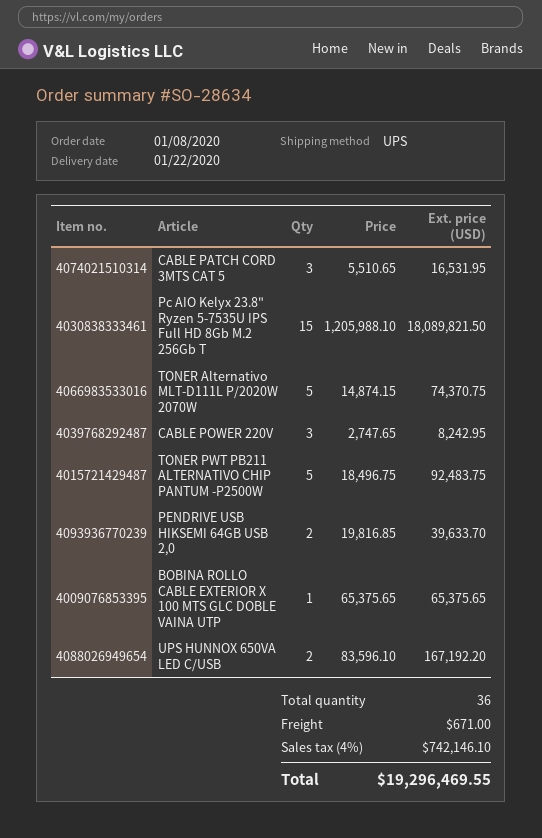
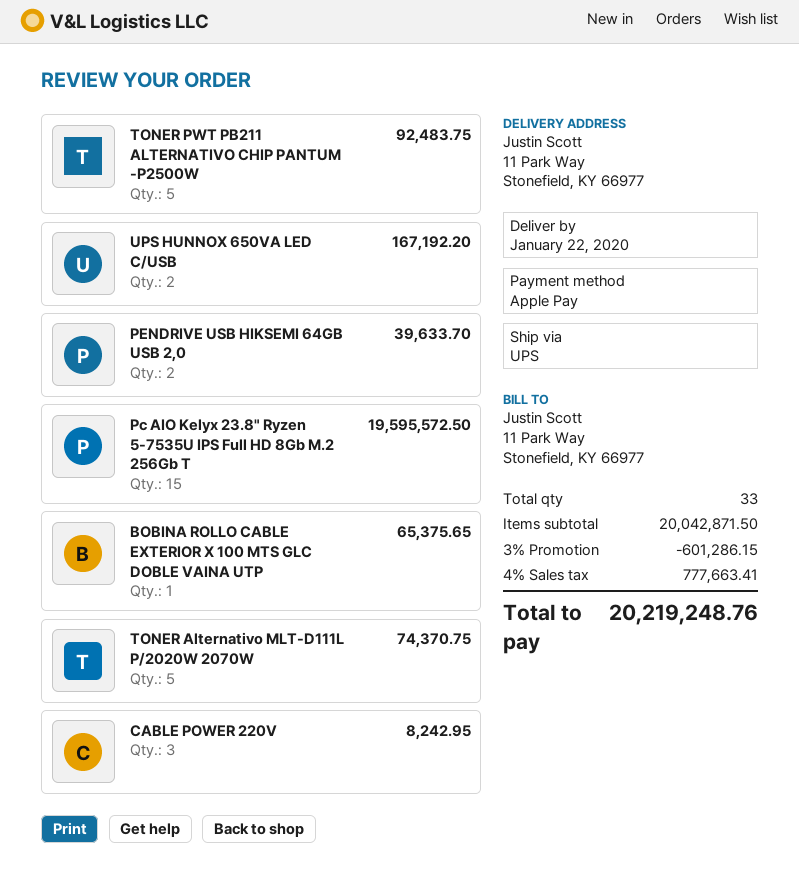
CABLE PATCH CORD 3MTS CAT 5: 3 for 16531.95 -> none
Pc AIO Kelyx 23.8" Ryzen 5-7535U IPS Full HD 8Gb M.2 256Gb T: 15 for 18089821.50 -> 15 for 19595572.50
total quantity: 36 -> 33
discount: none -> 3% = 601286.15
shipping: 671.00 -> none
tax: 4% = 742146.10 -> 4% = 777663.41
total: 19296469.55 -> 20219248.76

